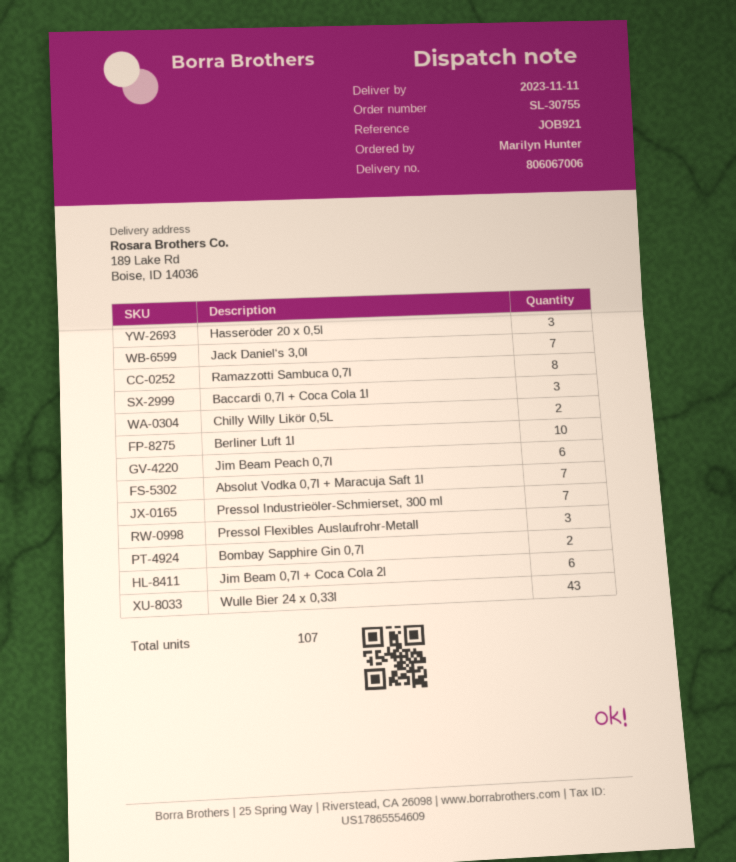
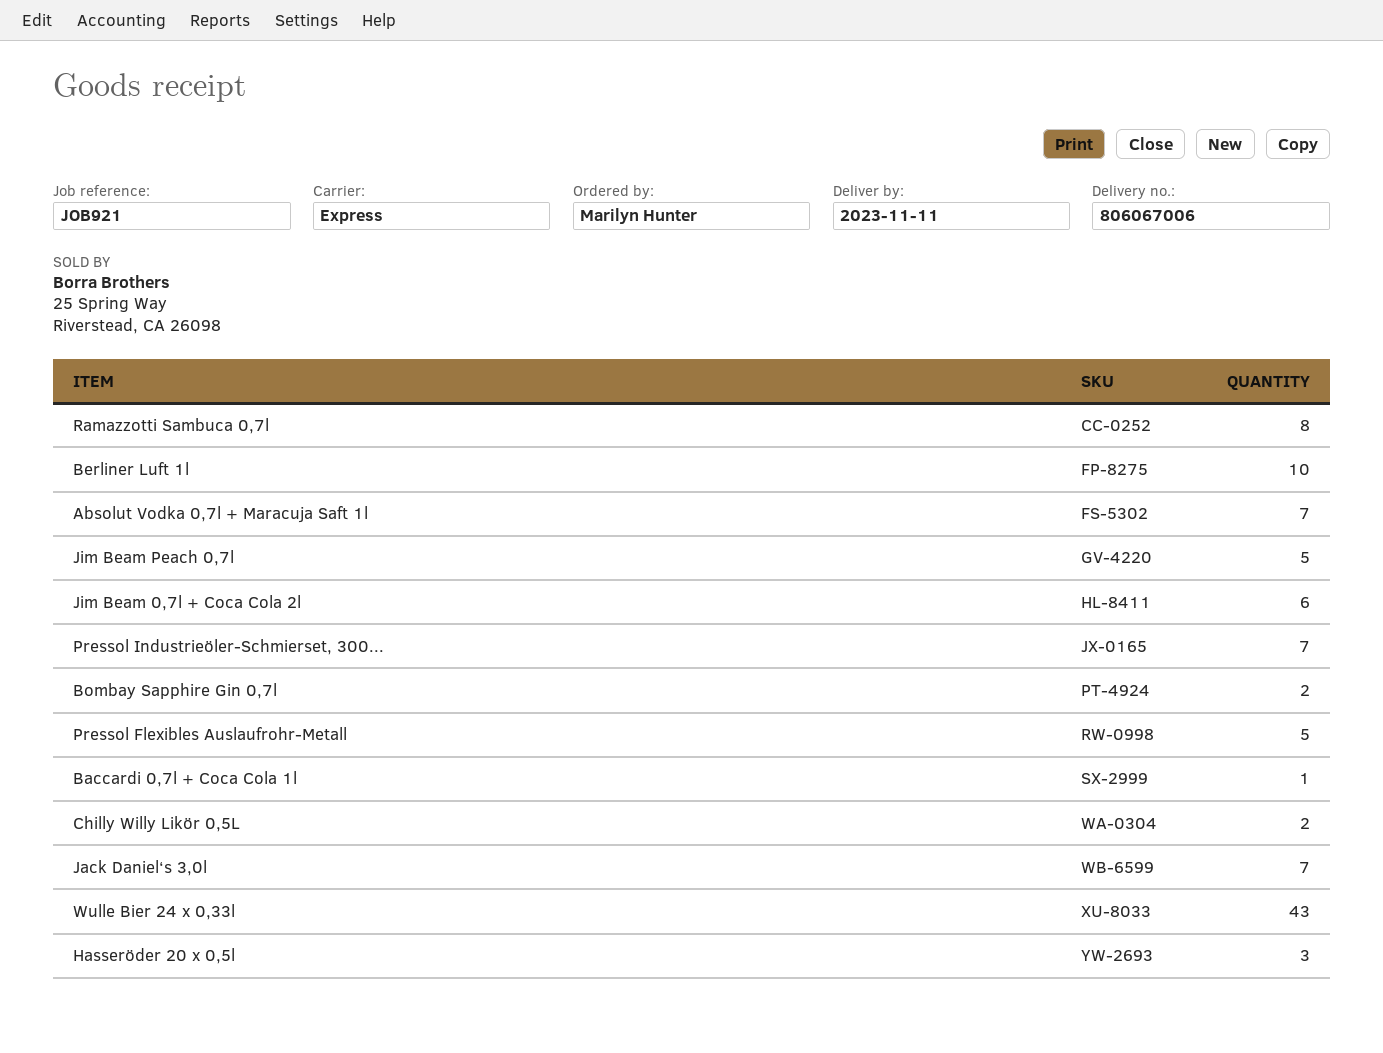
Baccardi 0,7l + Coca Cola 1l: 3 -> 1
Jim Beam Peach 0,7l: 6 -> 5
Pressol Flexibles Auslaufrohr-Metall: 3 -> 5

